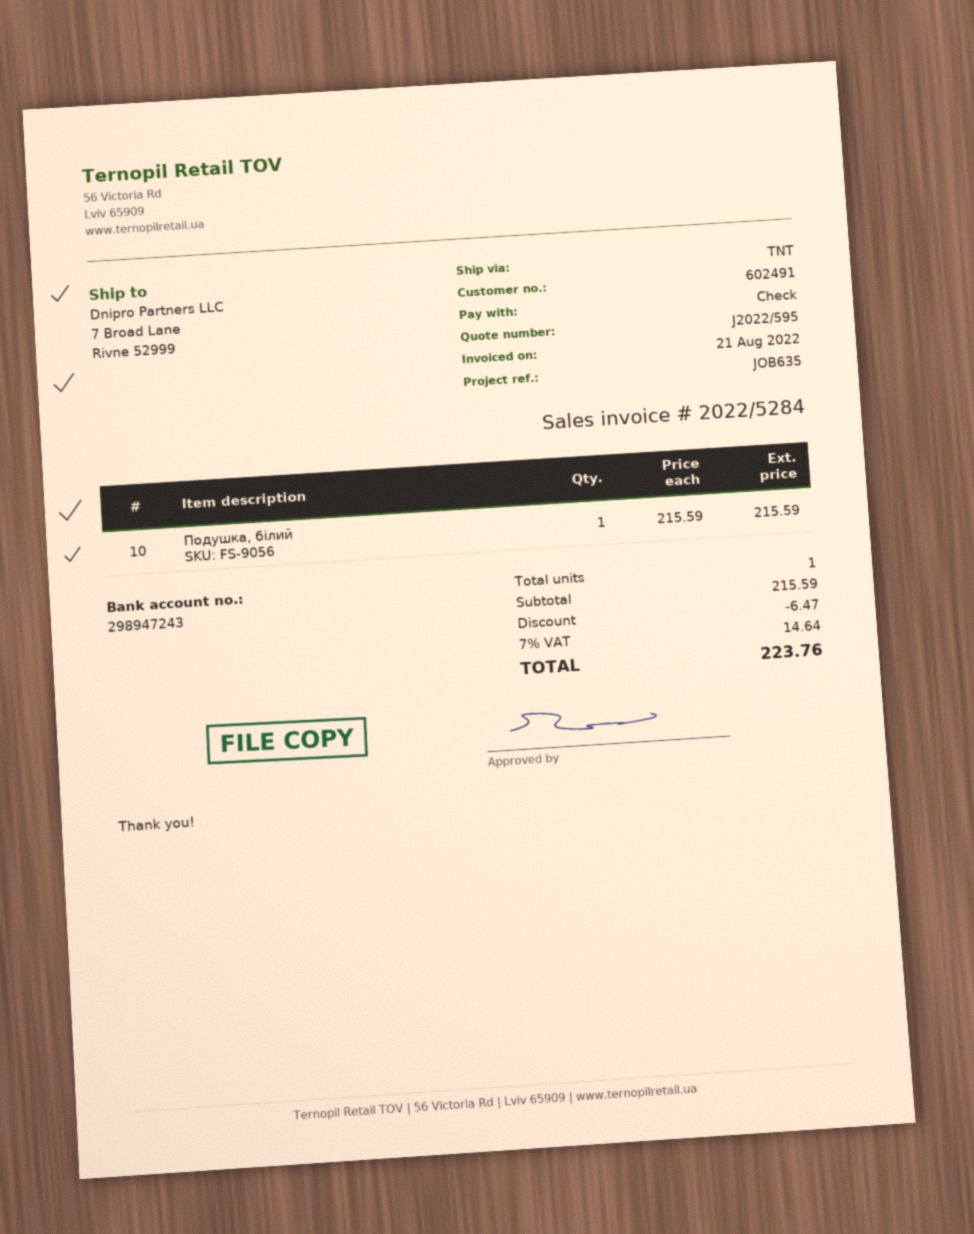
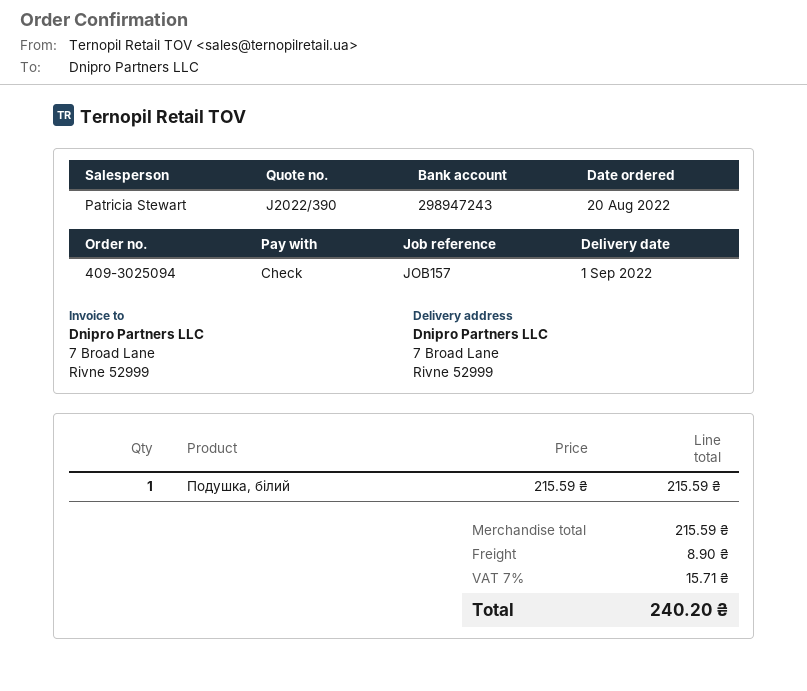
quote number: J2022/595 -> J2022/390
reference: JOB635 -> JOB157
discount: 6.47 -> none
shipping: none -> 8.90
tax: 7% = 14.64 -> 7% = 15.71
total: 223.76 -> 240.20

